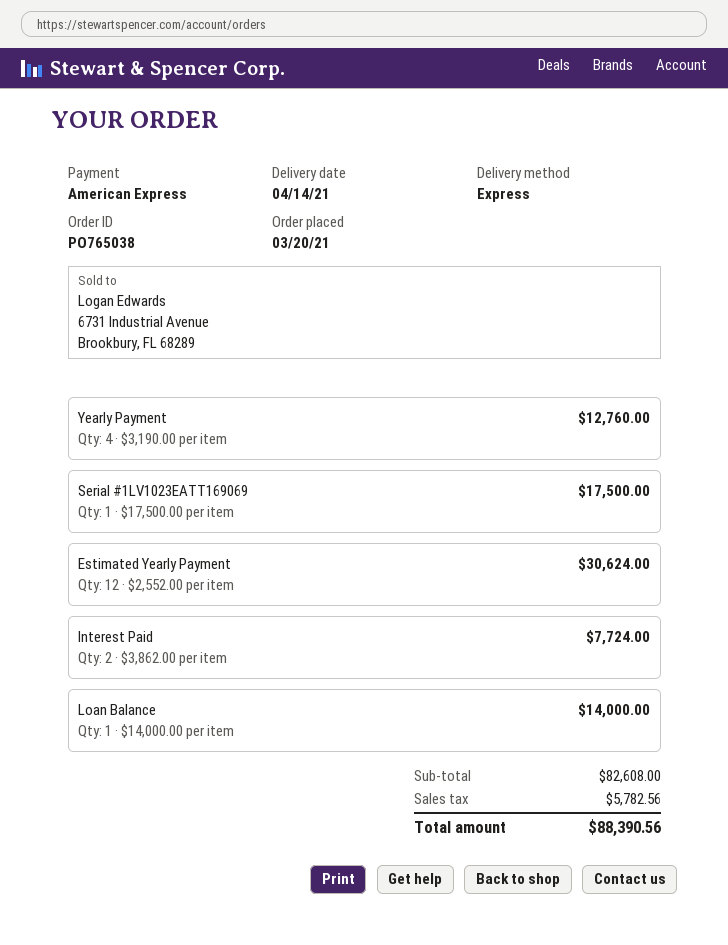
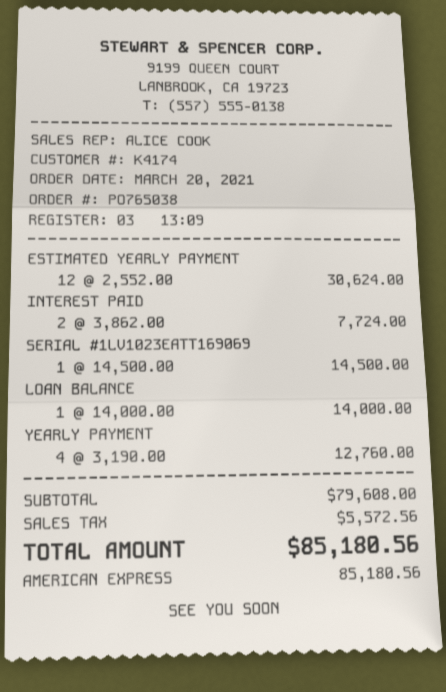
Serial #1LV1023EATT169069: 1 x 17500.00 = 17500.00 -> 1 x 14500.00 = 14500.00
subtotal: 82608.00 -> 79608.00
tax: 5782.56 -> 5572.56
total: 88390.56 -> 85180.56

